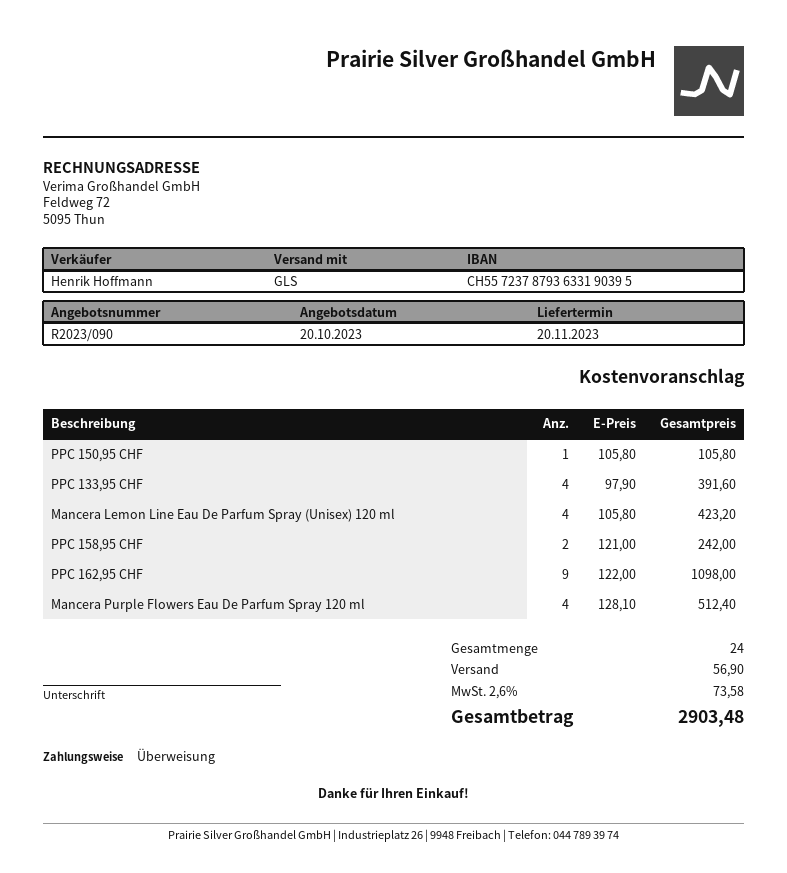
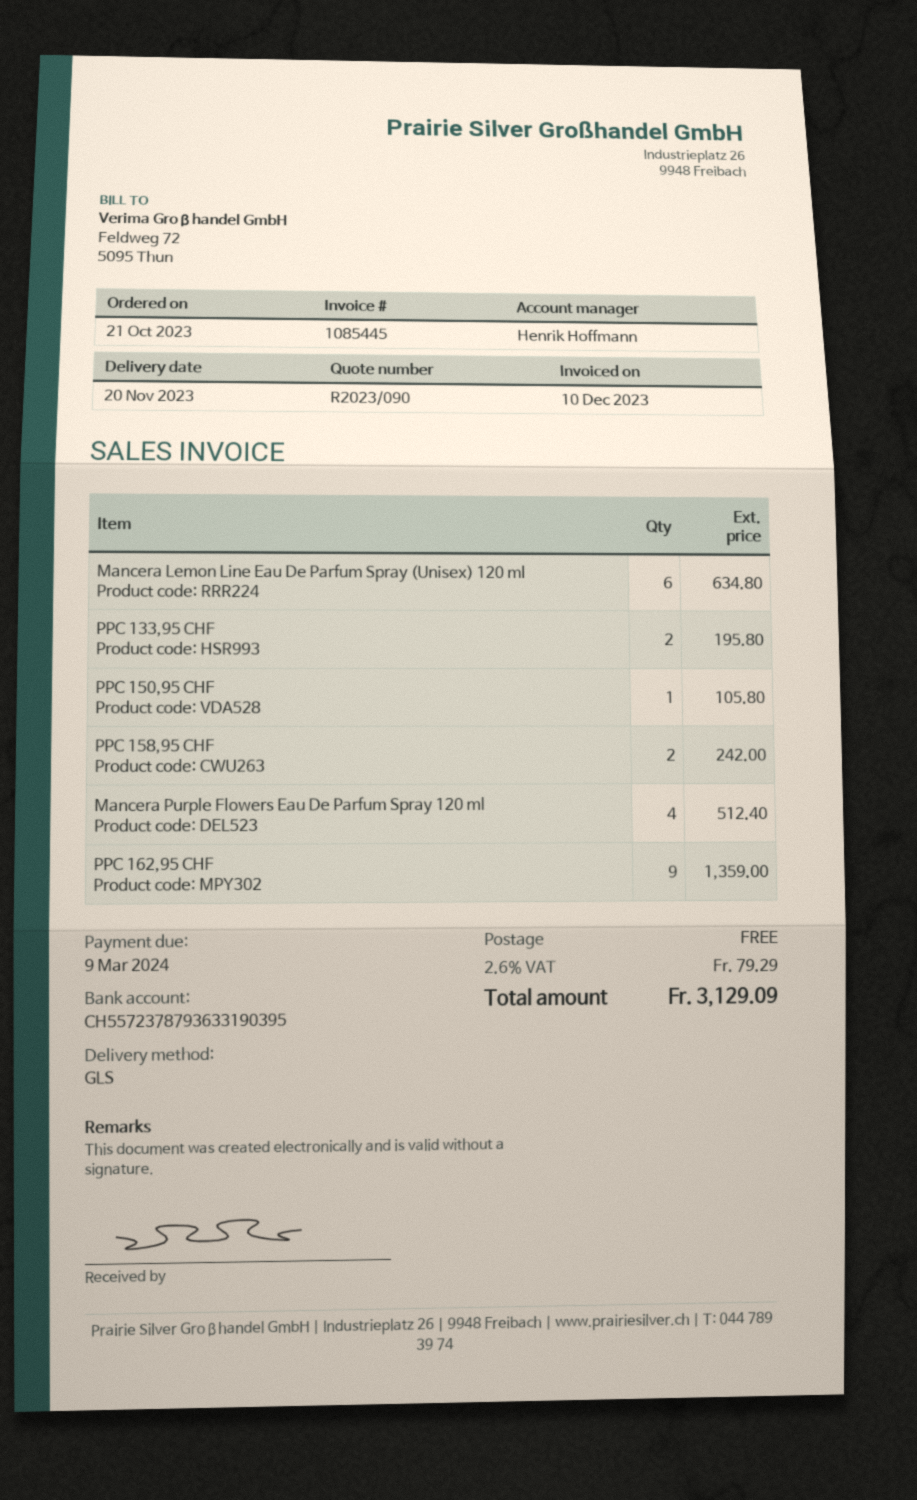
PPC 133,95 CHF: 4 for 391.60 -> 2 for 195.80
Mancera Lemon Line Eau De Parfum Spray (Unisex) 120 ml: 4 for 423.20 -> 6 for 634.80
PPC 162,95 CHF: 9 for 1098.00 -> 9 for 1359.00
shipping: 56.90 -> 0.00
tax: 2.6% = 73.58 -> 2.6% = 79.29
total: 2903.48 -> 3129.09

